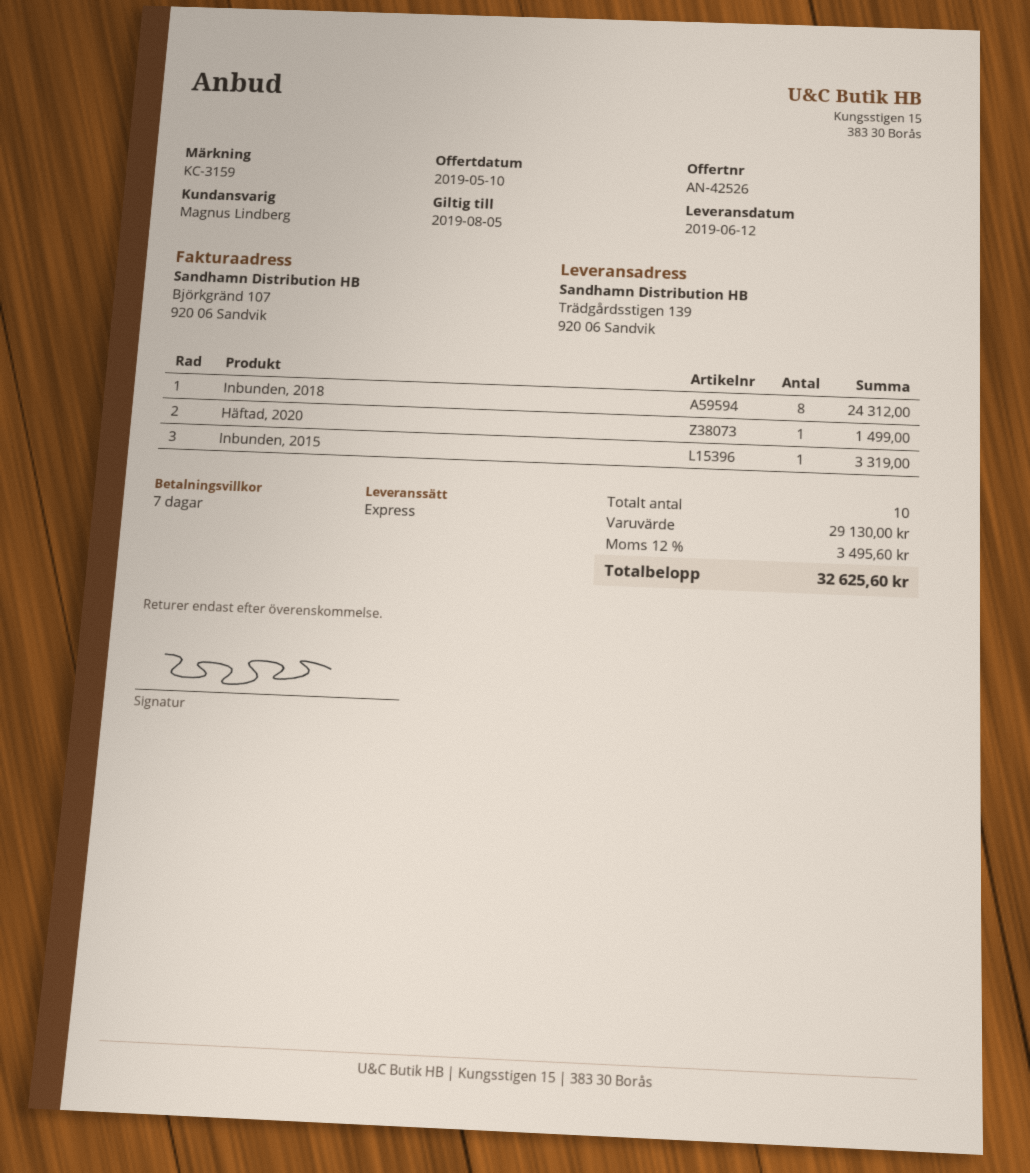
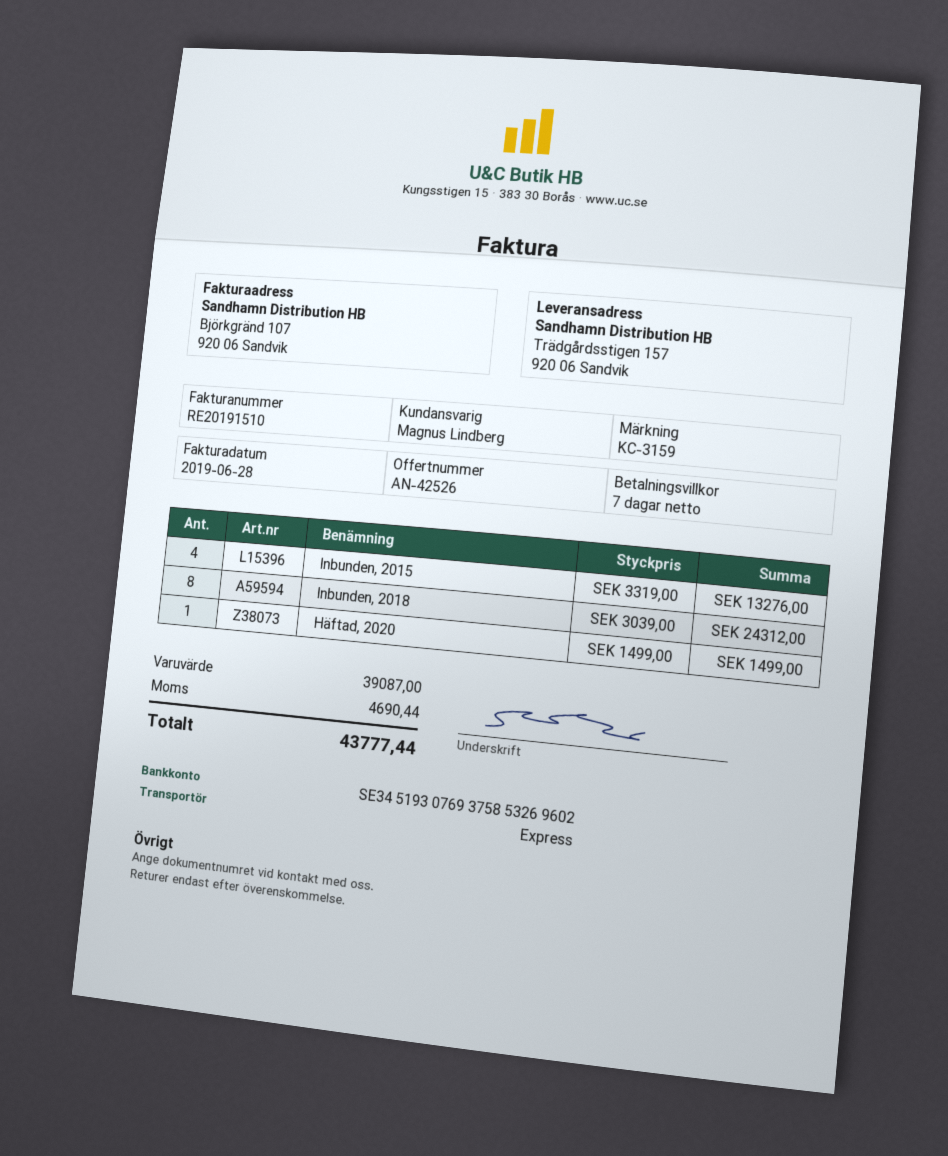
ship to: Trädgårdsstigen 139, 920 06 Sandvik -> Trädgårdsstigen 157, 920 06 Sandvik
Inbunden, 2015: 1 for 3319.00 -> 4 for 13276.00
subtotal: 29130.00 -> 39087.00
tax: 3495.60 -> 4690.44
total: 32625.60 -> 43777.44

